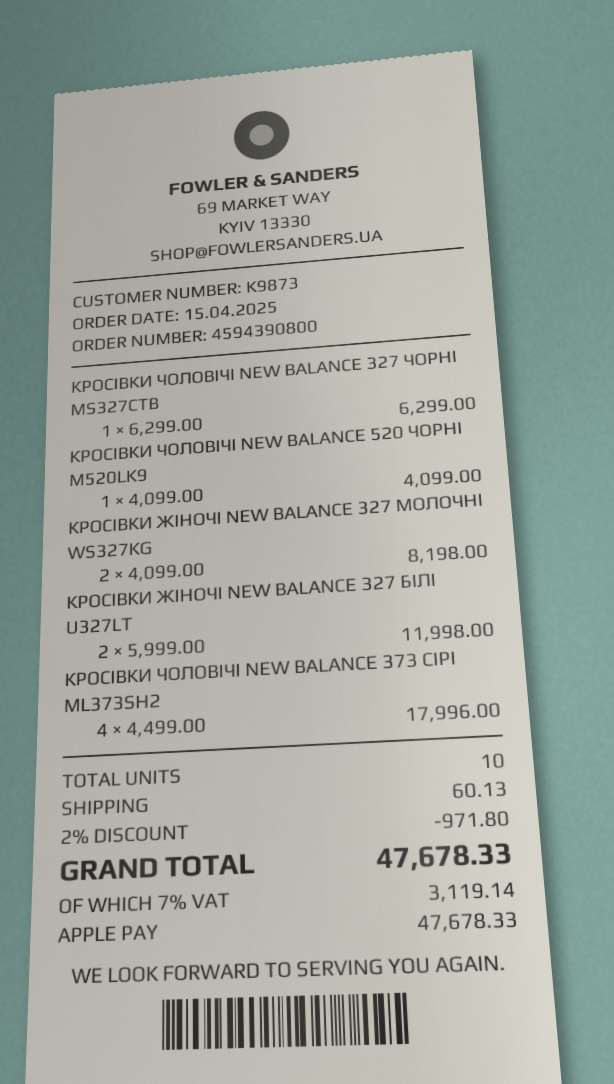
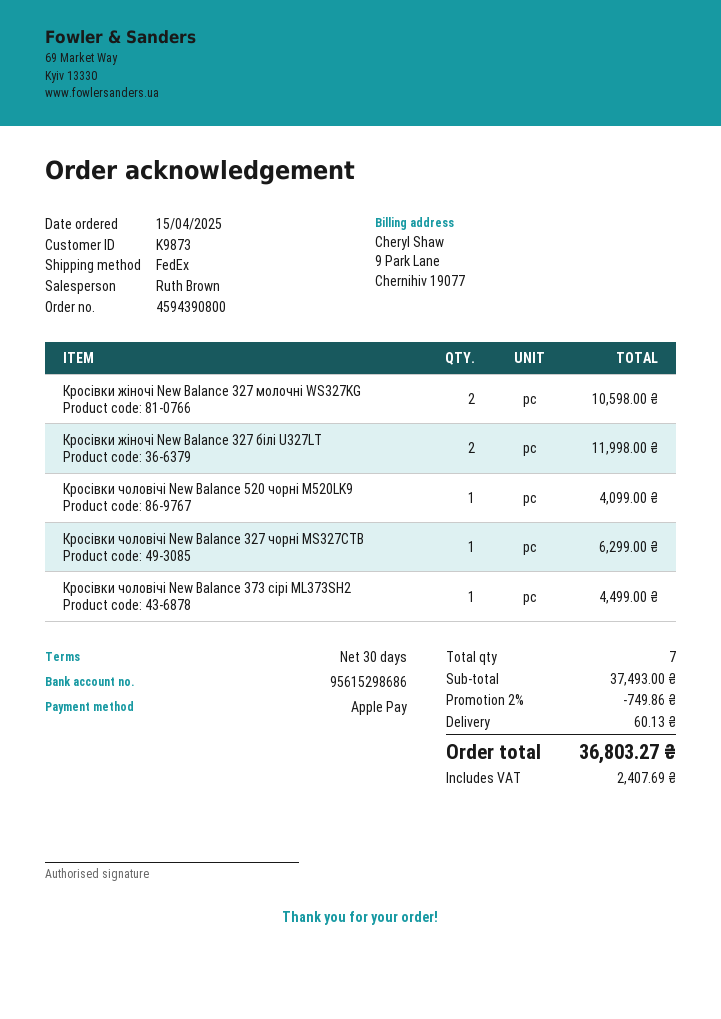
КРОСІВКИ ЖІНОЧІ NEW BALANCE 327 МОЛОЧНІ WS327KG: 2 for 8198.00 -> 2 for 10598.00
КРОСІВКИ ЧОЛОВІЧІ NEW BALANCE 373 СІРІ ML373SH2: 4 for 17996.00 -> 1 for 4499.00
total quantity: 10 -> 7
discount: 2% = 971.80 -> 2% = 749.86
tax: 3119.14 -> 2407.69
total: 47678.33 -> 36803.27

